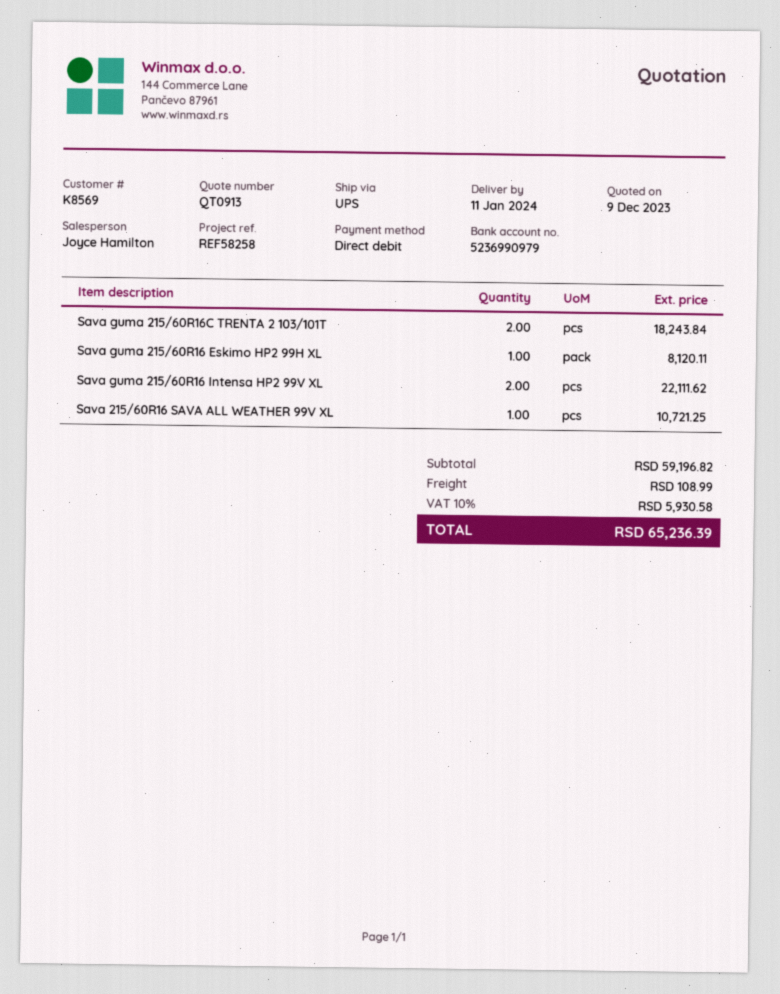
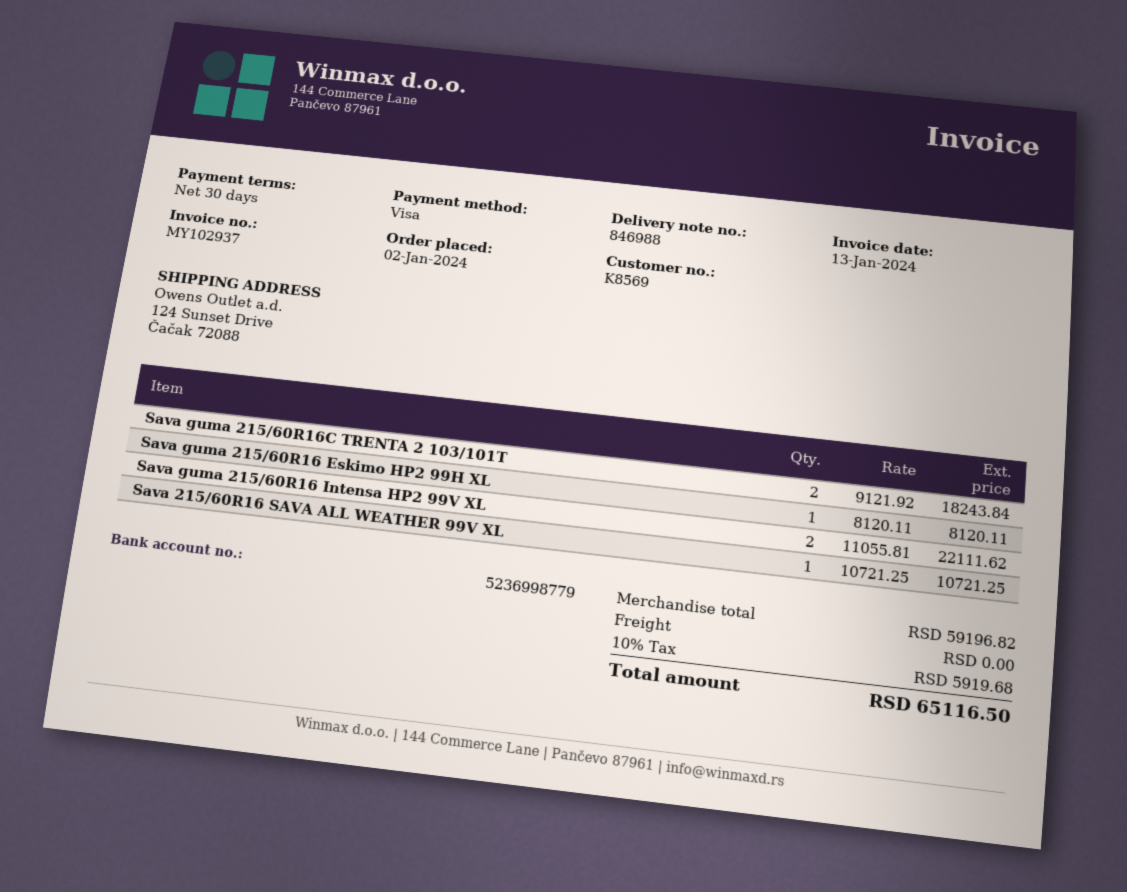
payment method: direct debit -> Visa
bank account: 5236990979 -> 5236998779
shipping: 108.99 -> 0.00
tax: 10% = 5930.58 -> 10% = 5919.68
total: 65236.39 -> 65116.50

